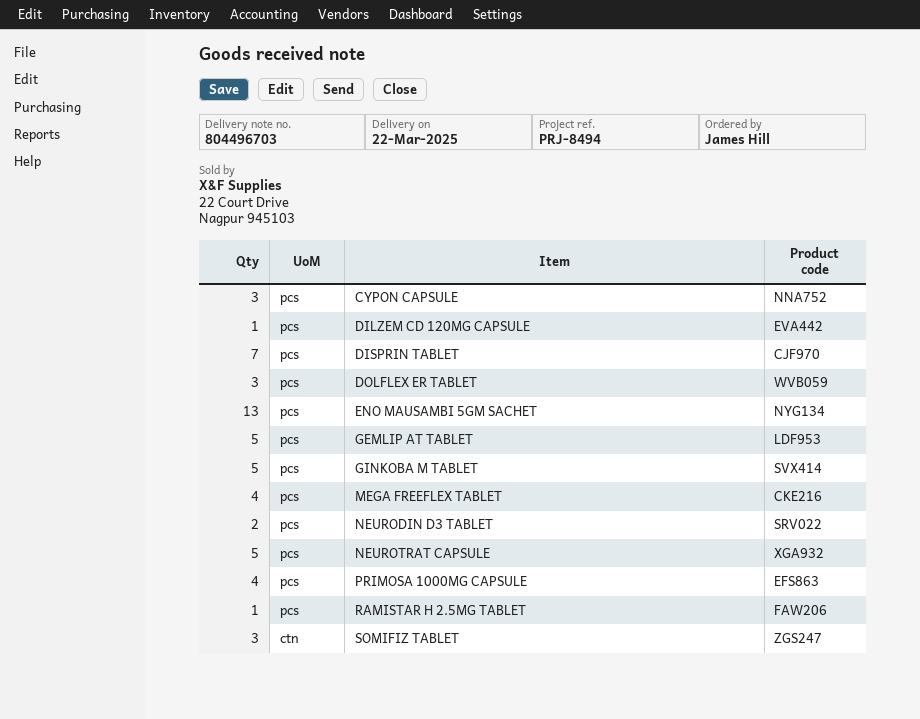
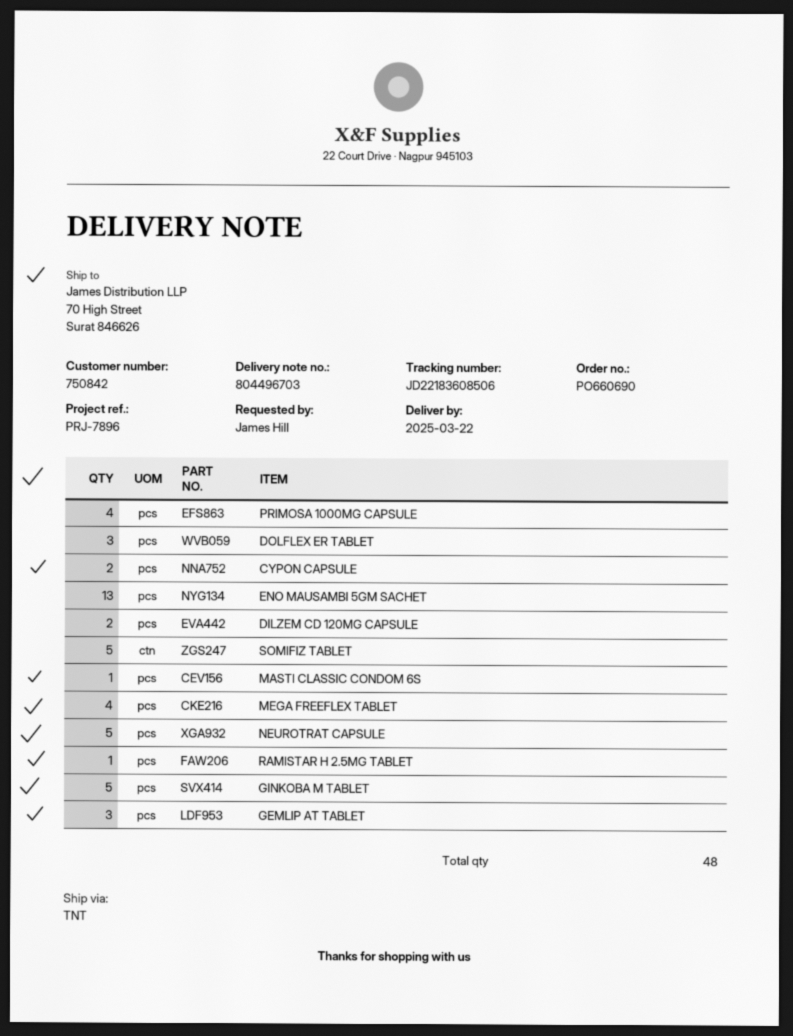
reference: PRJ-8494 -> PRJ-7896
CYPON CAPSULE: 3 -> 2
DILZEM CD 120MG CAPSULE: 1 -> 2
DISPRIN TABLET: 7 -> none
GEMLIP AT TABLET: 5 -> 3
NEURODIN D3 TABLET: 2 -> none
SOMIFIZ TABLET: 3 -> 5
MASTI CLASSIC CONDOM 6S: none -> 1

